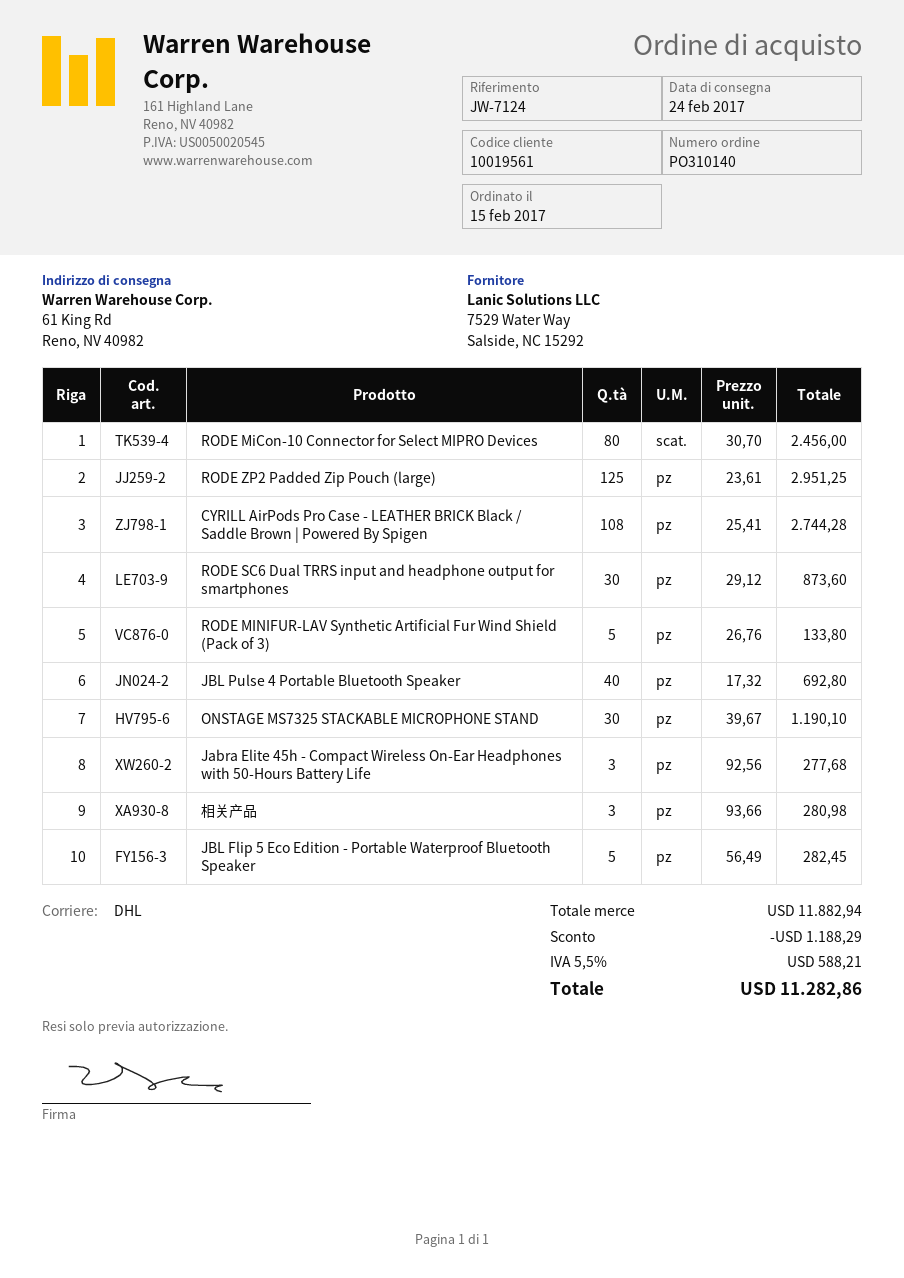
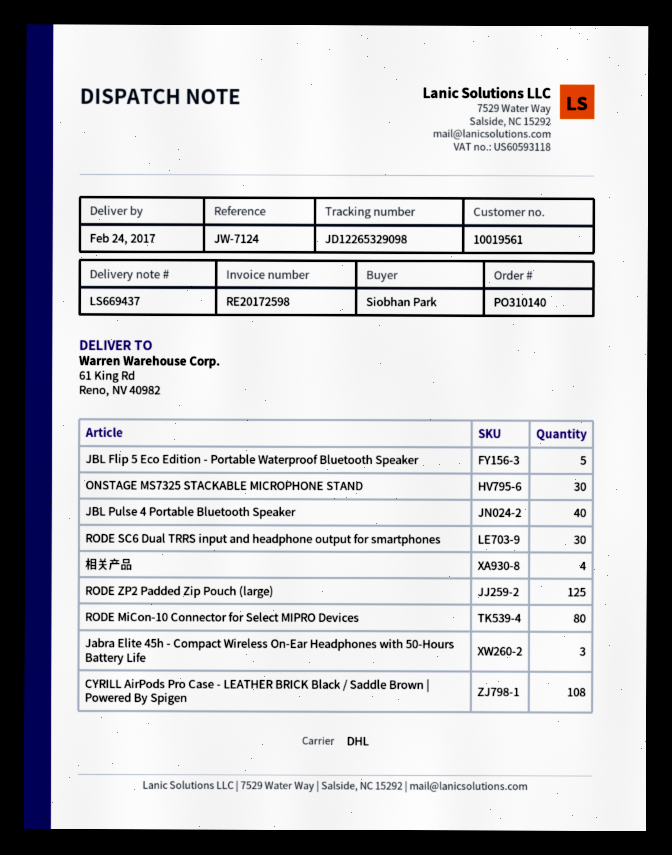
RODE MINIFUR-LAV Synthetic Artificial Fur Wind Shield (Pack of 3): 5 -> none
相关产品: 3 -> 4

